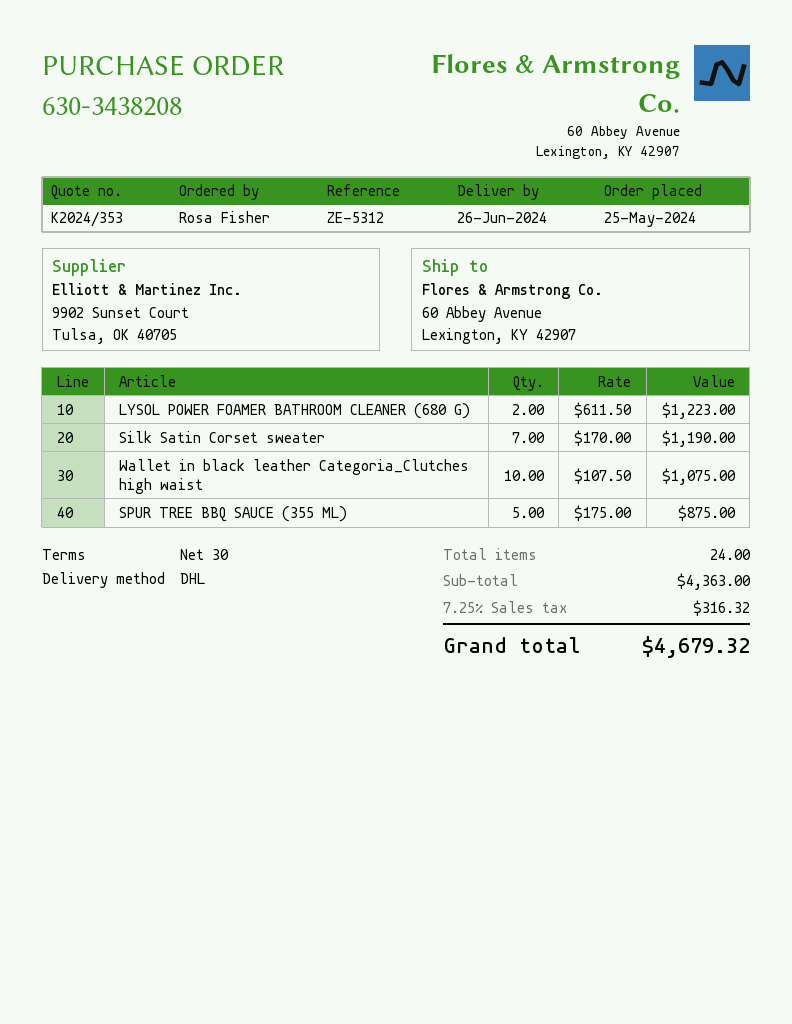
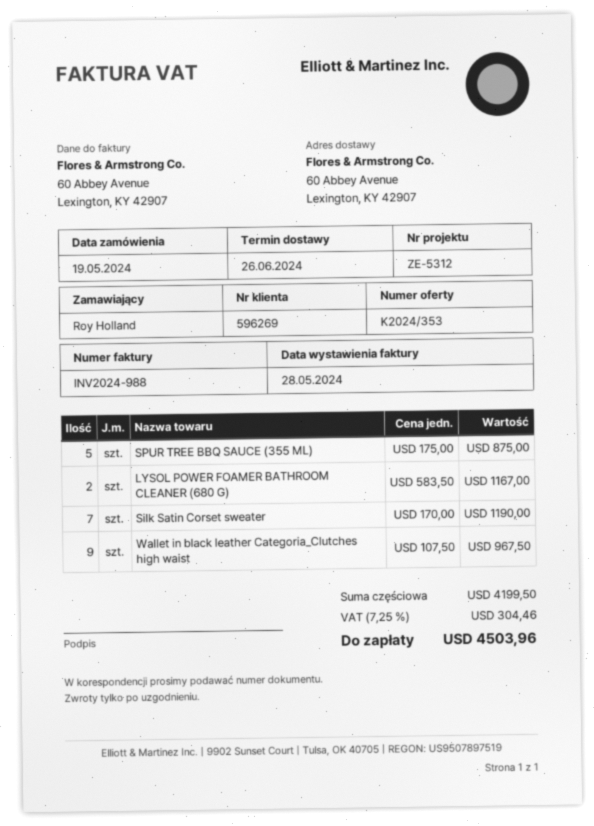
order date: 2024-05-25 -> 2024-05-19
ordered by: Rosa Fisher -> Roy Holland
LYSOL POWER FOAMER BATHROOM CLEANER (680 G): 2 x 611.50 = 1223.00 -> 2 x 583.50 = 1167.00
Wallet in black leather Categoria_Clutches high waist: 10 x 107.50 = 1075.00 -> 9 x 107.50 = 967.50
subtotal: 4363.00 -> 4199.50
tax: 7.25% = 316.32 -> 7.25% = 304.46
total: 4679.32 -> 4503.96

